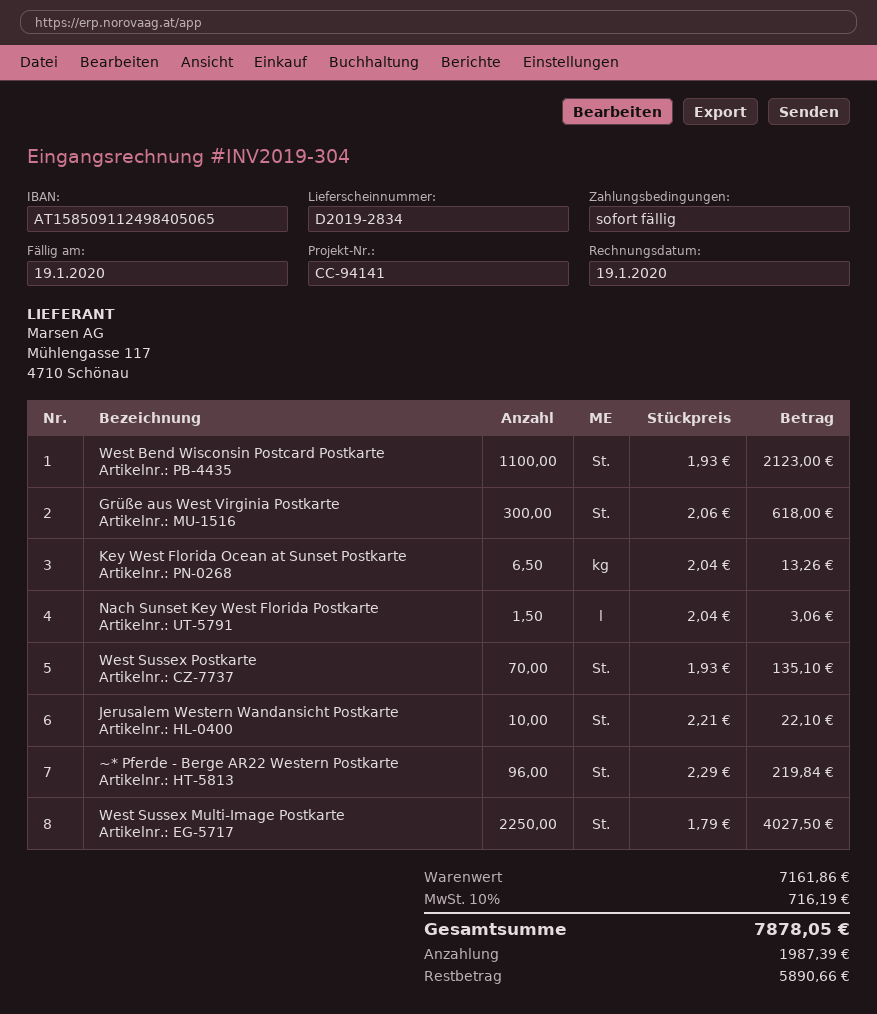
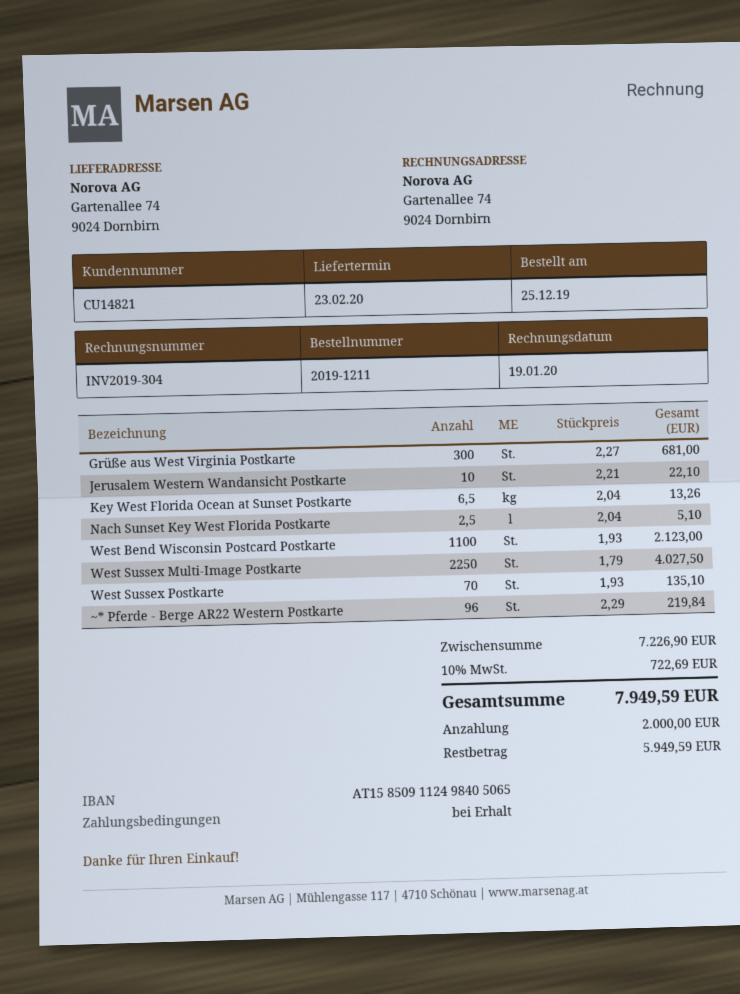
Grüße aus West Virginia Postkarte: 300 x 2.06 = 618.00 -> 300 x 2.27 = 681.00
Nach Sunset Key West Florida Postkarte: 1.5 x 2.04 = 3.06 -> 2.5 x 2.04 = 5.10
subtotal: 7161.86 -> 7226.90
tax: 10% = 716.19 -> 10% = 722.69
total: 7878.05 -> 7949.59
deposit: 1987.39 -> 2000.00
balance: 5890.66 -> 5949.59

